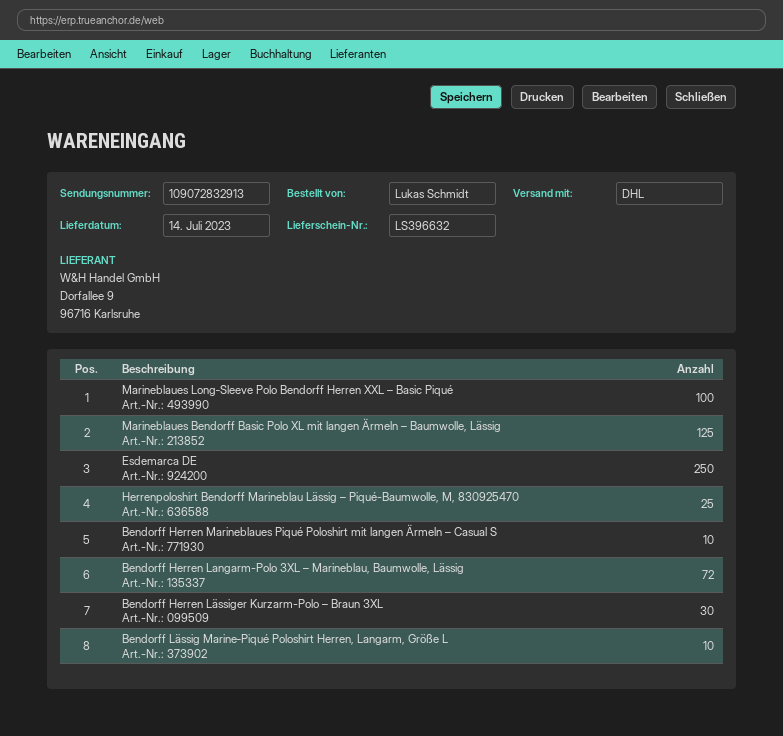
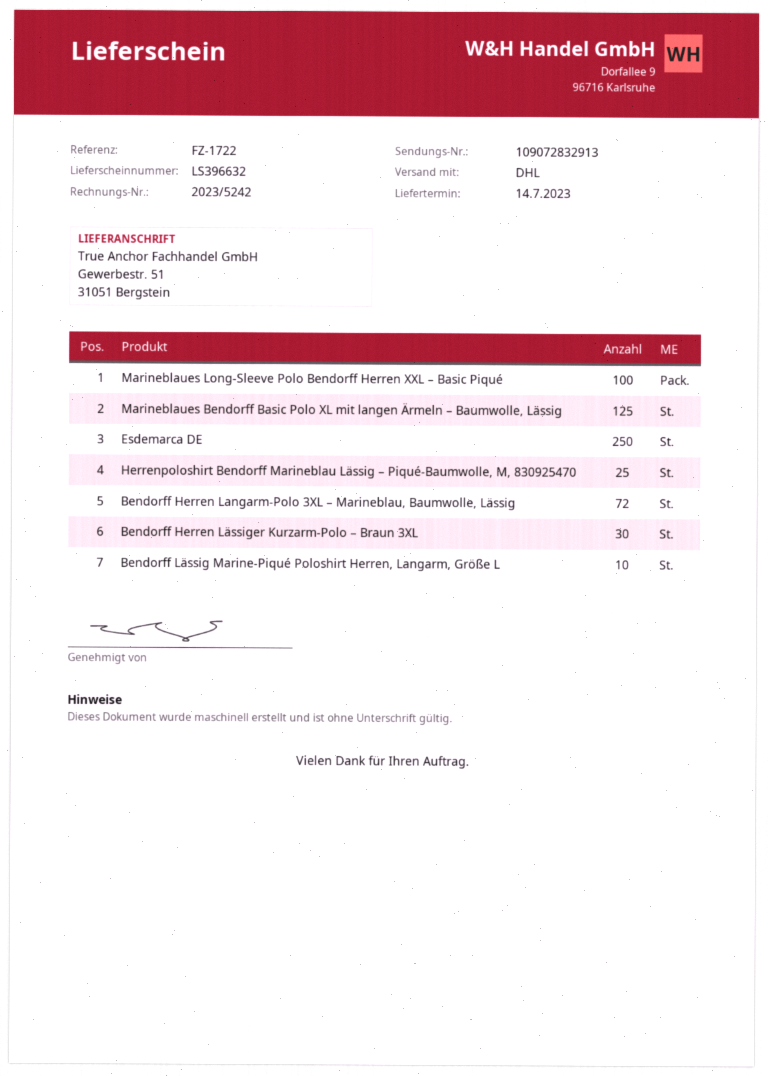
Bendorff Herren Marineblaues Piqué Poloshirt mit langen Ärmeln – Casual S: 10 -> none

